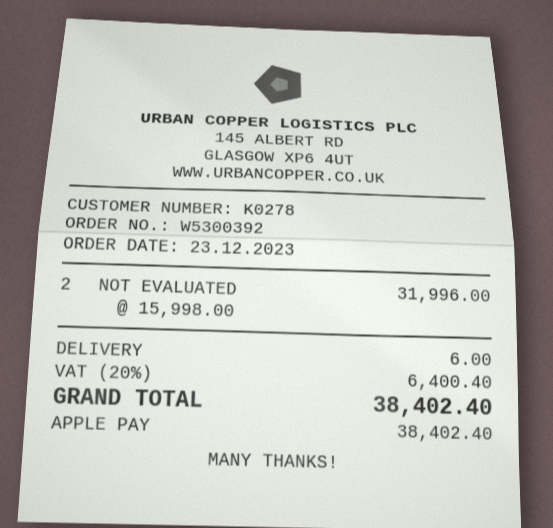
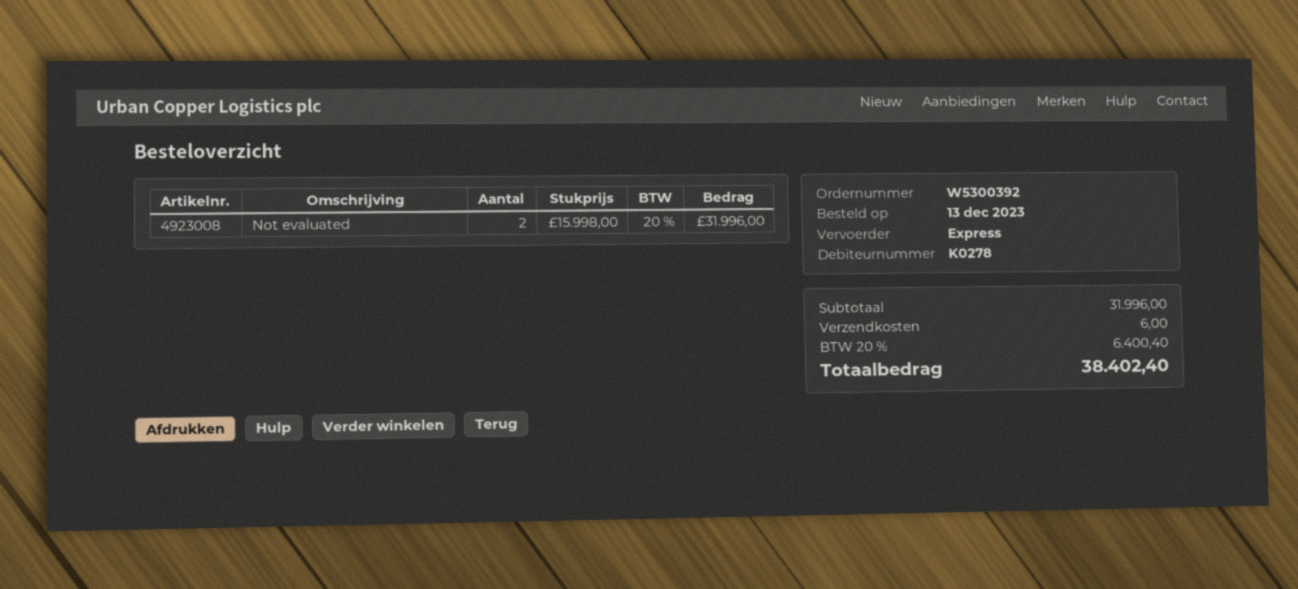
order date: 2023-12-23 -> 2023-12-13

